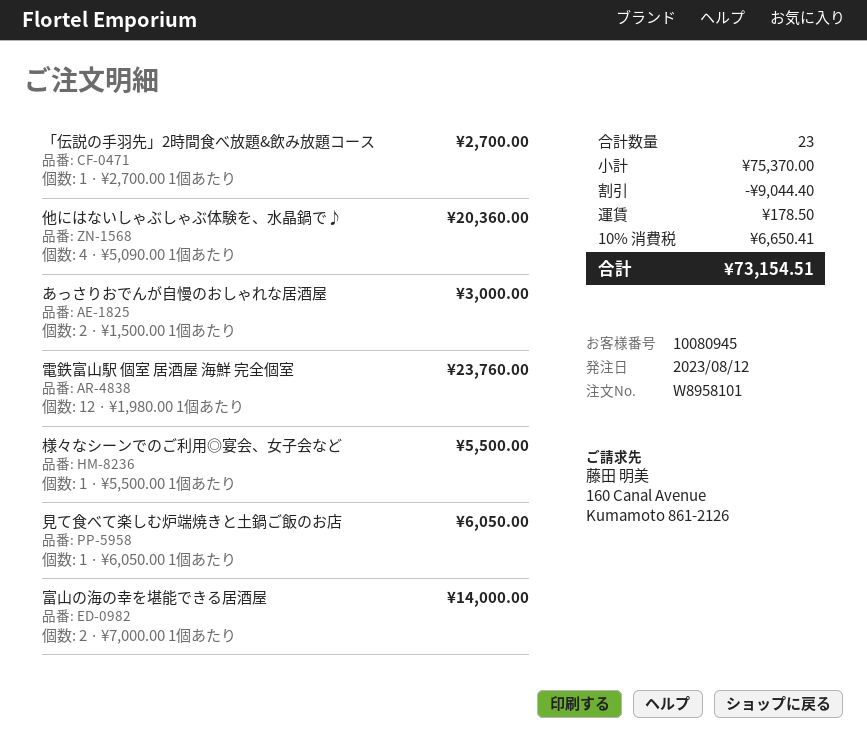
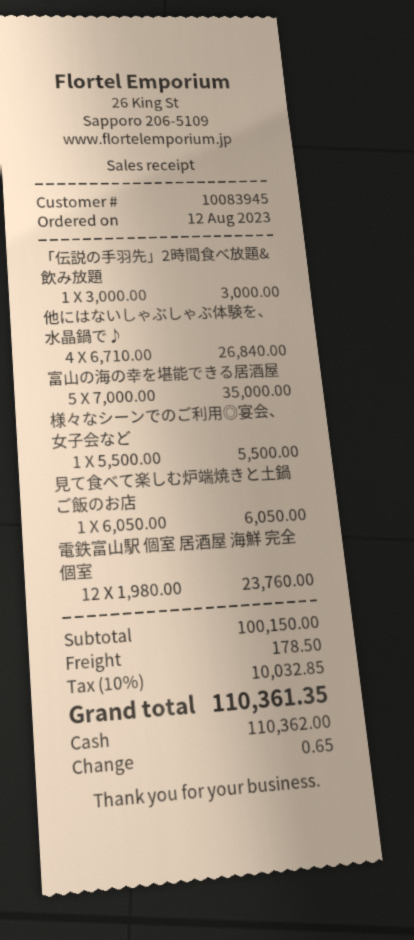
customer number: 10080945 -> 10083945
「伝説の手羽先」2時間食べ放題&飲み放題コース: 1 x 2700.00 = 2700.00 -> 1 x 3000.00 = 3000.00
他にはないしゃぶしゃぶ体験を、水晶鍋で♪: 4 x 5090.00 = 20360.00 -> 4 x 6710.00 = 26840.00
あっさりおでんが自慢のおしゃれな居酒屋: 2 x 1500.00 = 3000.00 -> none
富山の海の幸を堪能できる居酒屋: 2 x 7000.00 = 14000.00 -> 5 x 7000.00 = 35000.00
subtotal: 75370.00 -> 100150.00
discount: 9044.40 -> none
tax: 10% = 6650.41 -> 10% = 10032.85
total: 73154.51 -> 110361.35

